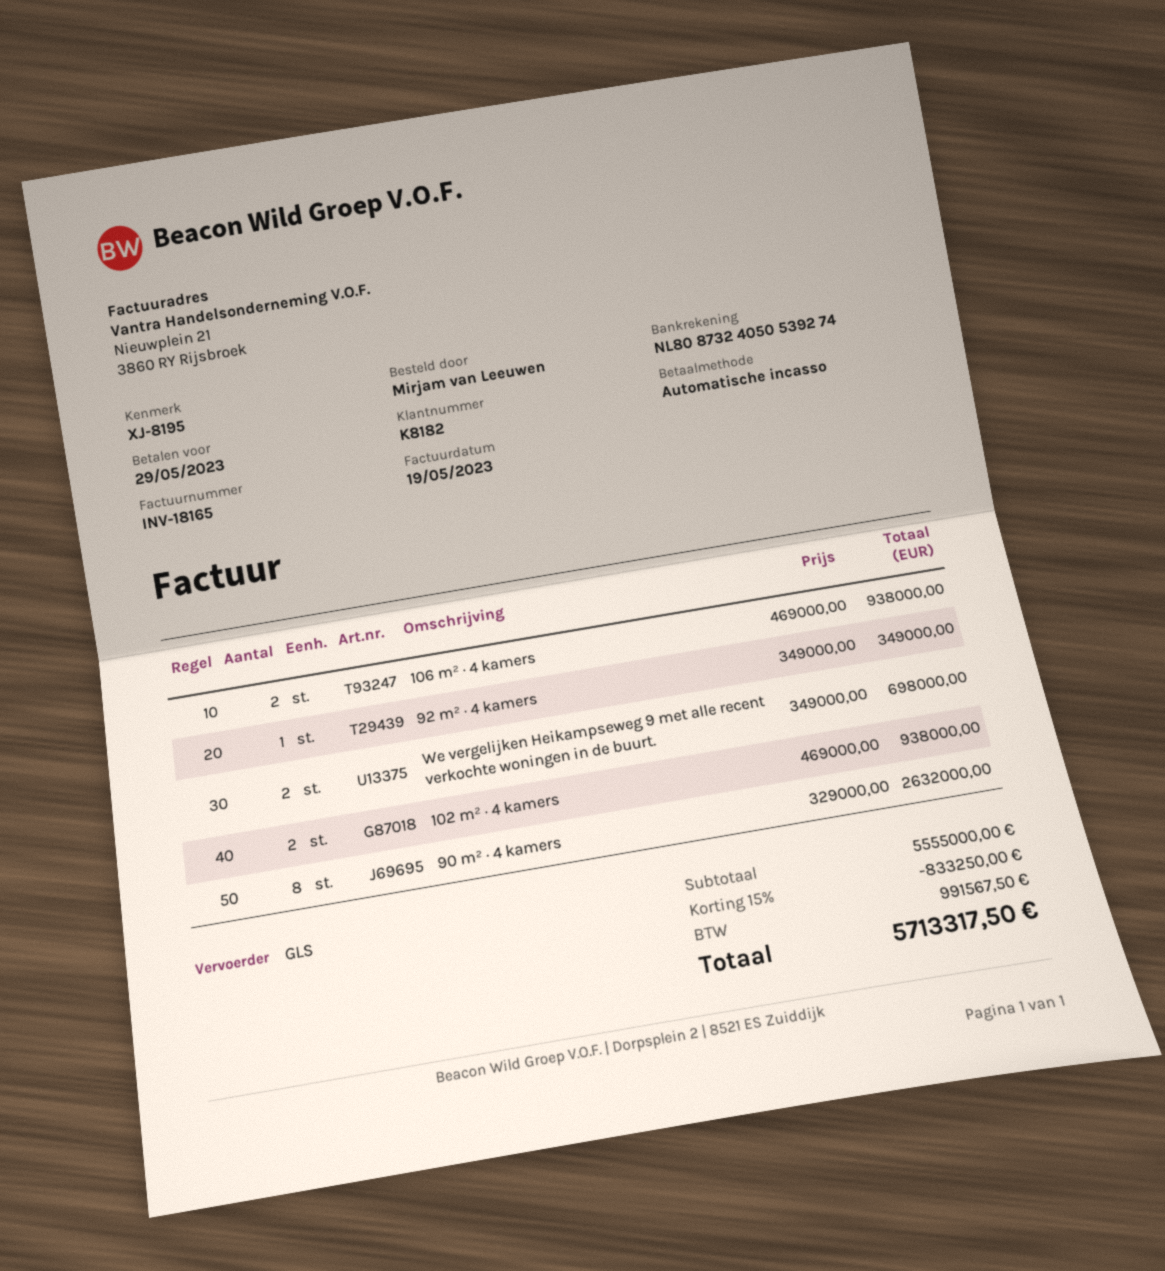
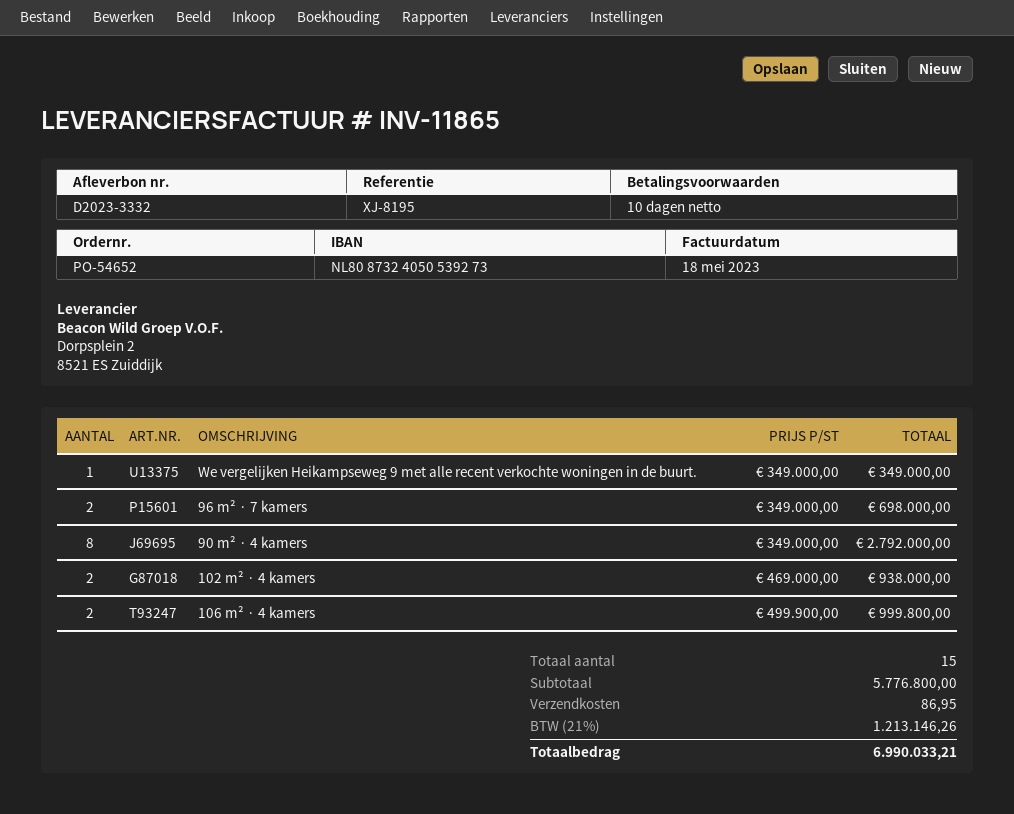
invoice number: INV-18165 -> INV-11865
invoice date: 2023-05-19 -> 2023-05-18
bank account: NL8087324050539274 -> NL8087324050539273
106 m² · 4 kamers: 2 x 469000.00 = 938000.00 -> 2 x 499900.00 = 999800.00
92 m² · 4 kamers: 1 x 349000.00 = 349000.00 -> none
We vergelijken Heikampseweg 9 met alle recent verkochte woningen in de buurt.: 2 x 349000.00 = 698000.00 -> 1 x 349000.00 = 349000.00
90 m² · 4 kamers: 8 x 329000.00 = 2632000.00 -> 8 x 349000.00 = 2792000.00
96 m² · 7 kamers: none -> 2 x 349000.00 = 698000.00
subtotal: 5555000.00 -> 5776800.00
discount: 15% = 833250.00 -> none
shipping: none -> 86.95
tax: 991567.50 -> 1213146.26
total: 5713317.50 -> 6990033.21

